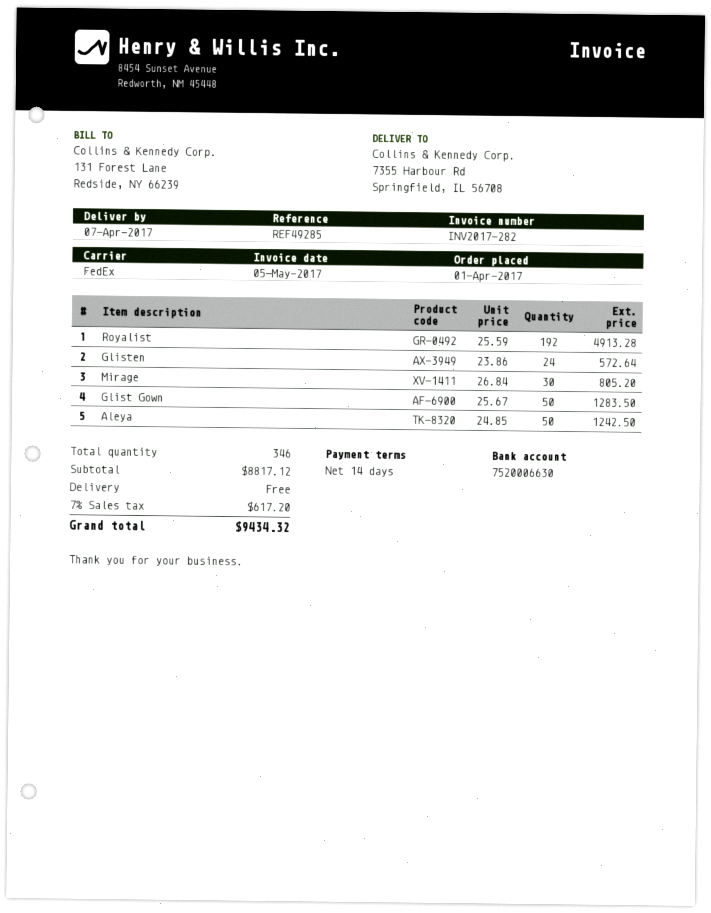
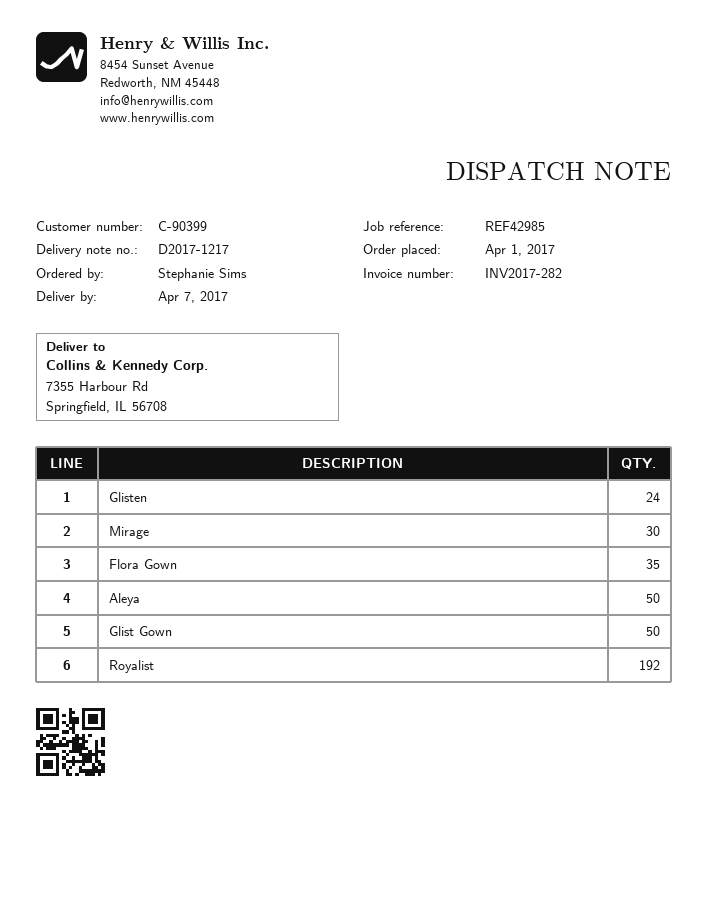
reference: REF49285 -> REF42985
Flora Gown: none -> 35

